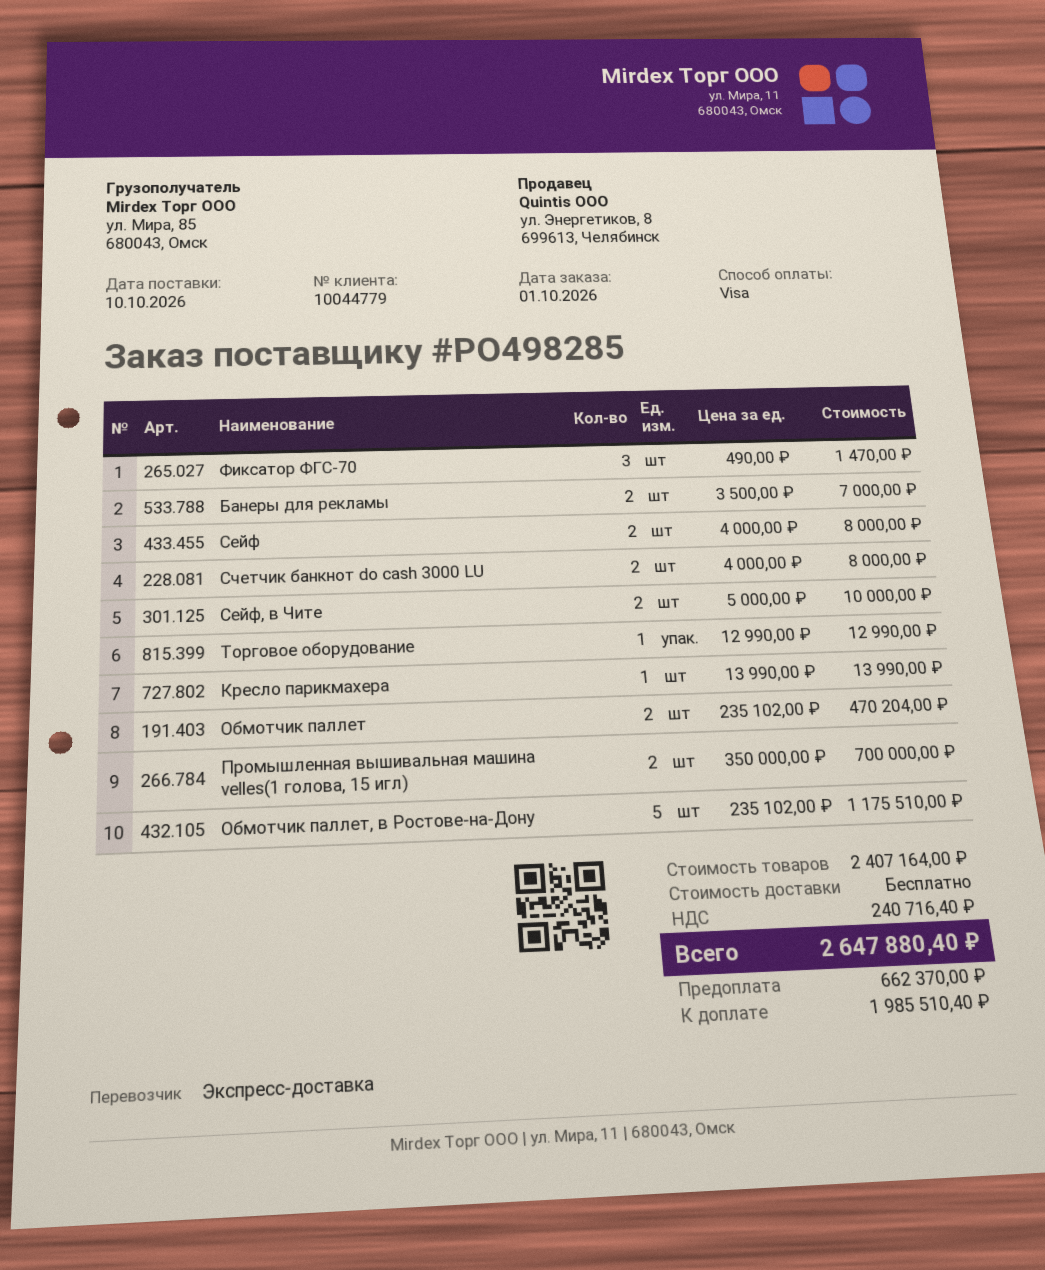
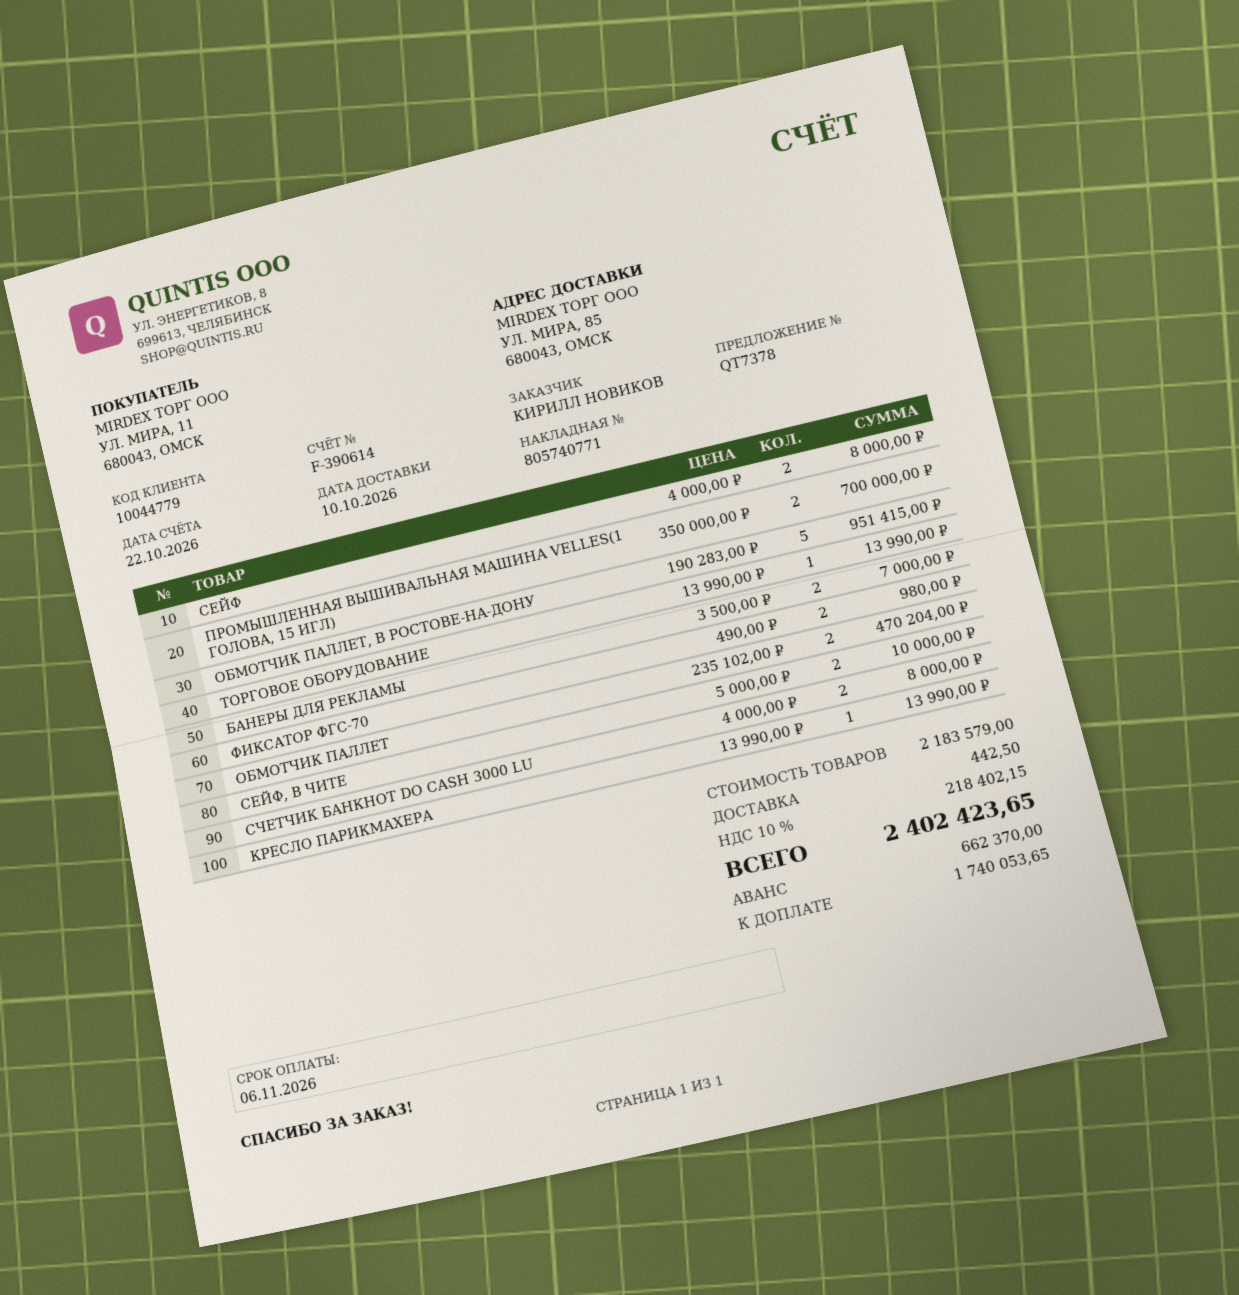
Фиксатор ФГС-70: 3 x 490.00 = 1470.00 -> 2 x 490.00 = 980.00
Торговое оборудование: 1 x 12990.00 = 12990.00 -> 1 x 13990.00 = 13990.00
Обмотчик паллет, в Ростове-на-Дону: 5 x 235102.00 = 1175510.00 -> 5 x 190283.00 = 951415.00
subtotal: 2407164.00 -> 2183579.00
shipping: 0.00 -> 442.50
tax: 240716.40 -> 218402.15
total: 2647880.40 -> 2402423.65
balance: 1985510.40 -> 1740053.65

